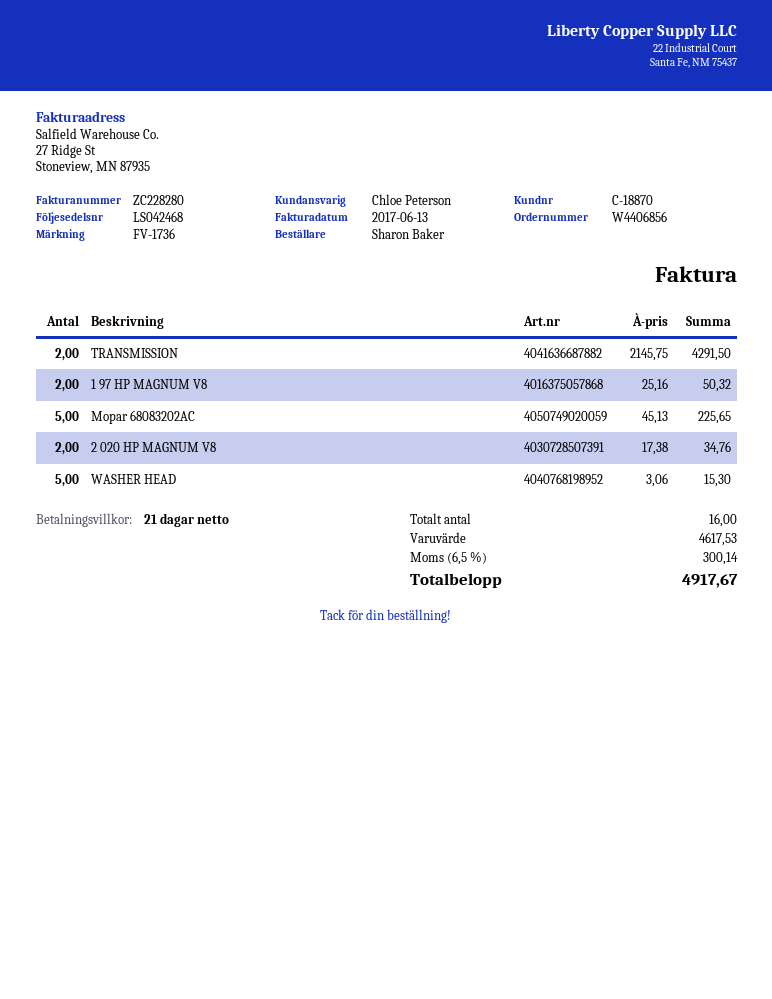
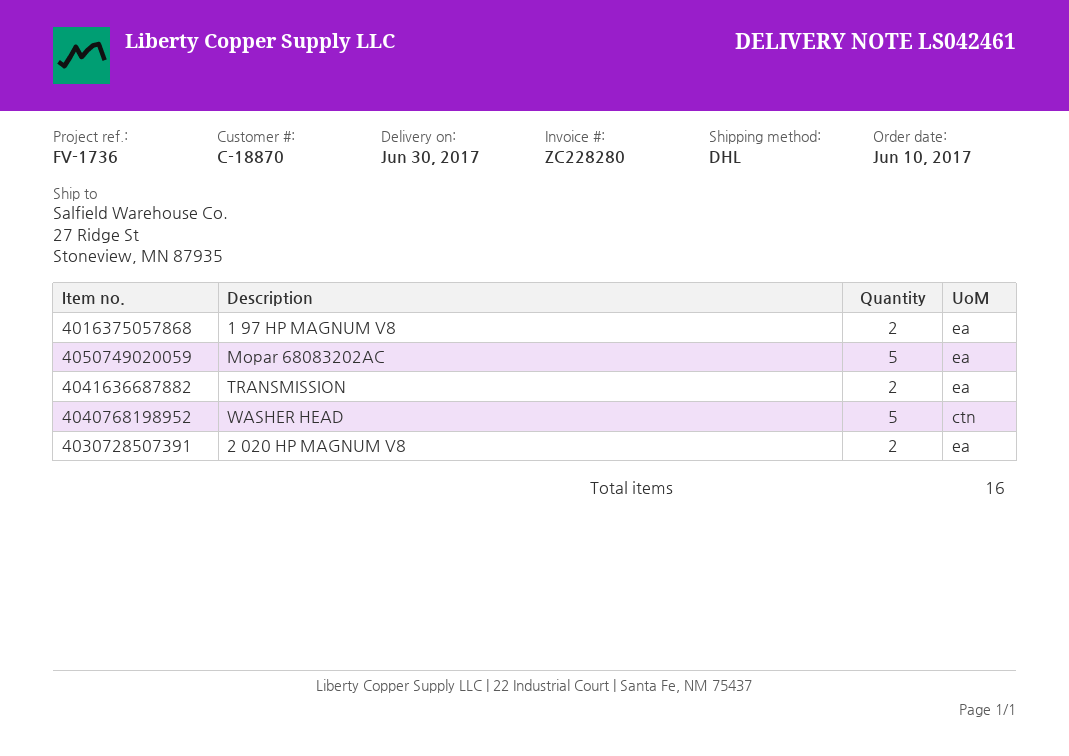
delivery note number: LS042468 -> LS042461

